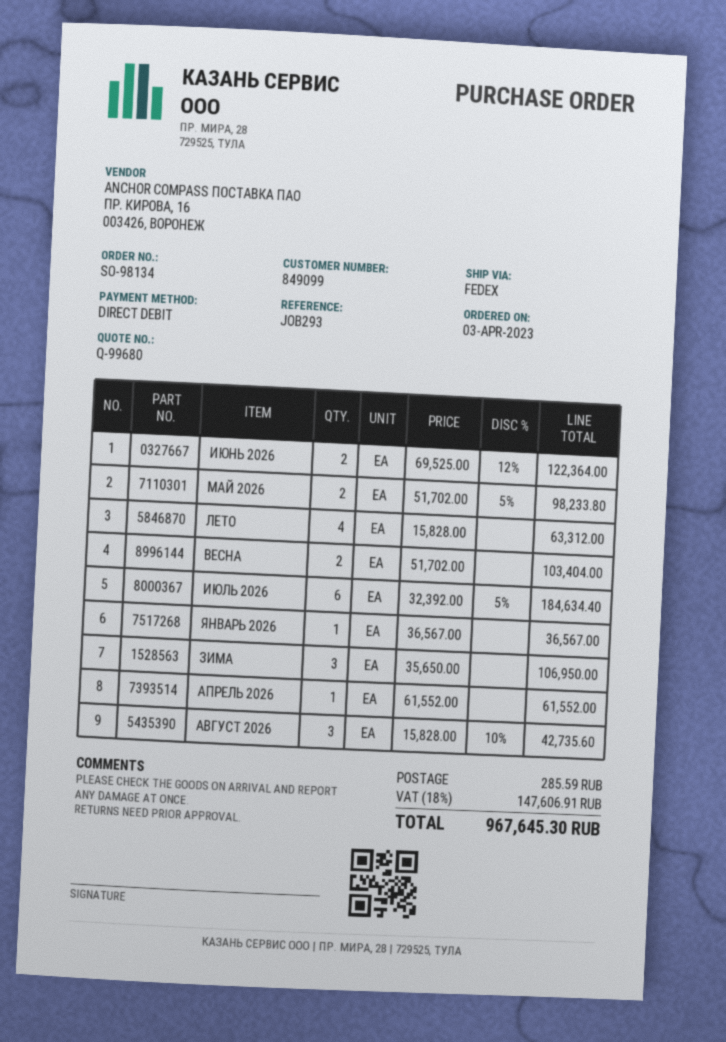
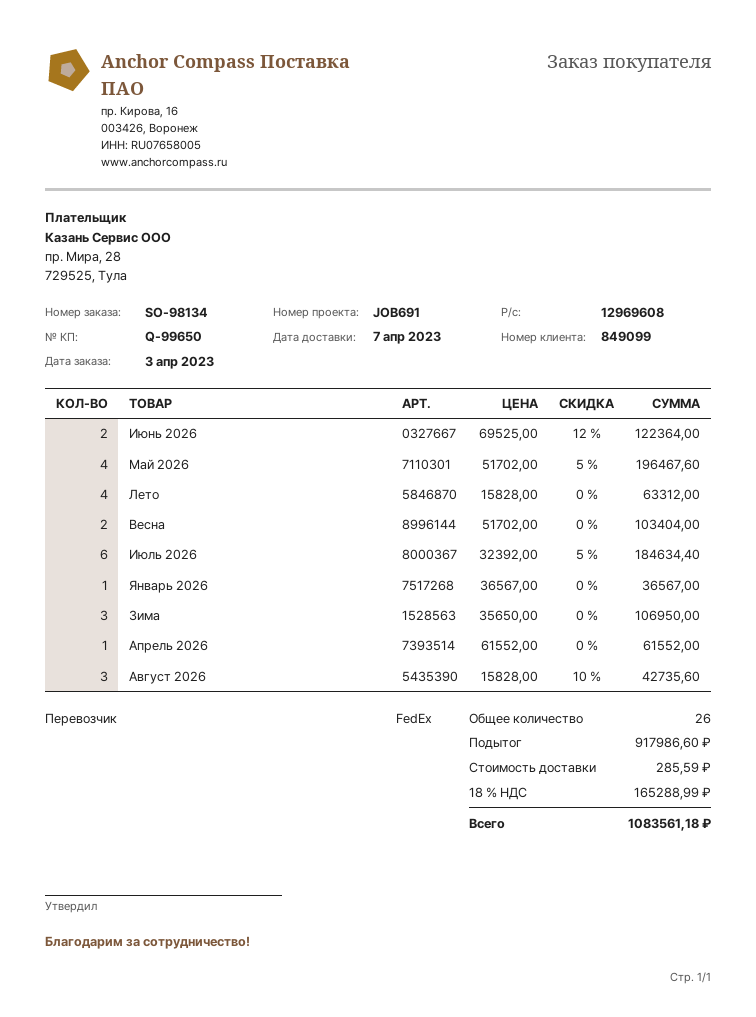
quote number: Q-99680 -> Q-99650
reference: JOB293 -> JOB691
МАЙ 2026: 2 x 51702.00 - 5% = 98233.80 -> 4 x 51702.00 - 5% = 196467.60
tax: 18% = 147606.91 -> 18% = 165288.99
total: 967645.30 -> 1083561.18

